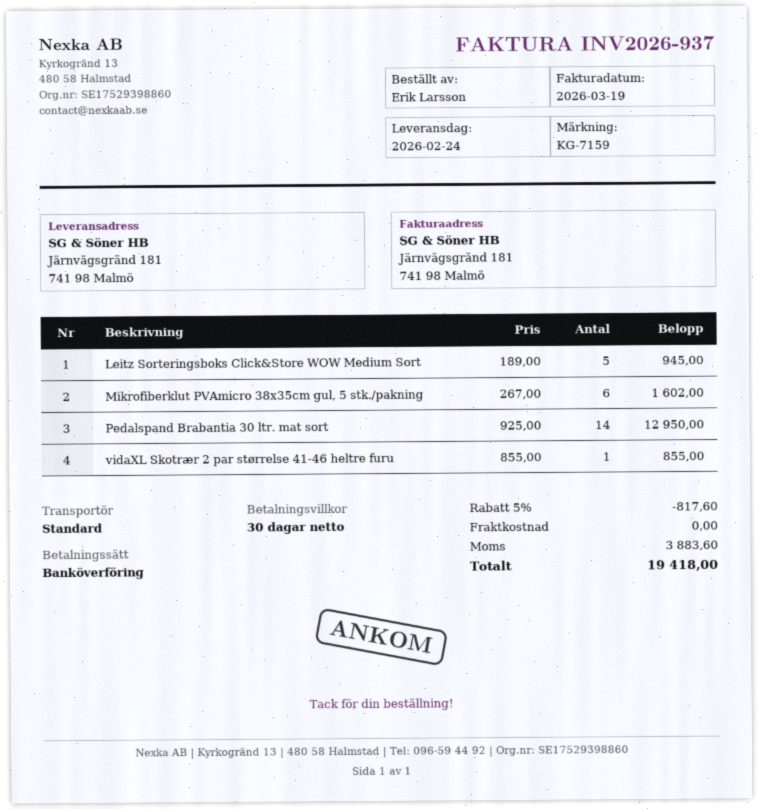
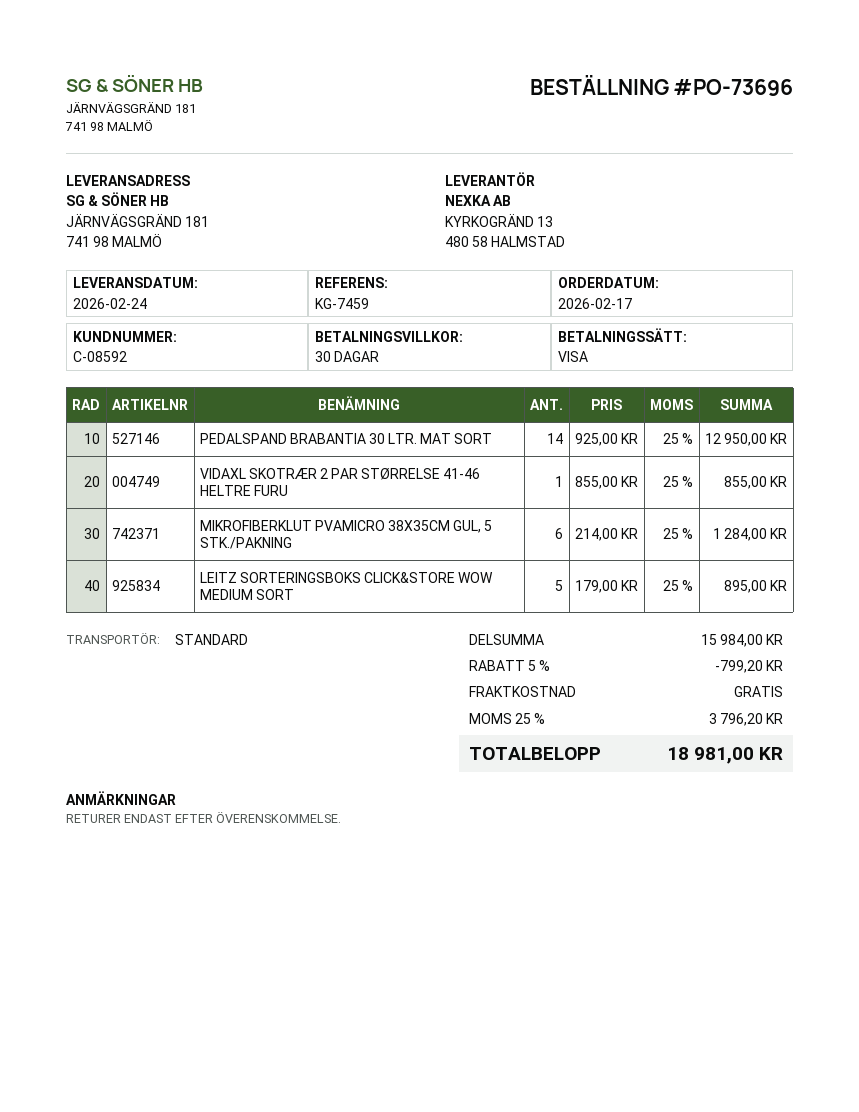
reference: KG-7159 -> KG-7459
payment method: bank transfer -> Visa
Leitz Sorteringsboks Click&Store WOW Medium Sort: 5 x 189.00 = 945.00 -> 5 x 179.00 = 895.00
Mikrofiberklut PVAmicro 38x35cm gul, 5 stk./pakning: 6 x 267.00 = 1602.00 -> 6 x 214.00 = 1284.00
discount: 5% = 817.60 -> 5% = 799.20
tax: 3883.60 -> 3796.20
total: 19418.00 -> 18981.00

